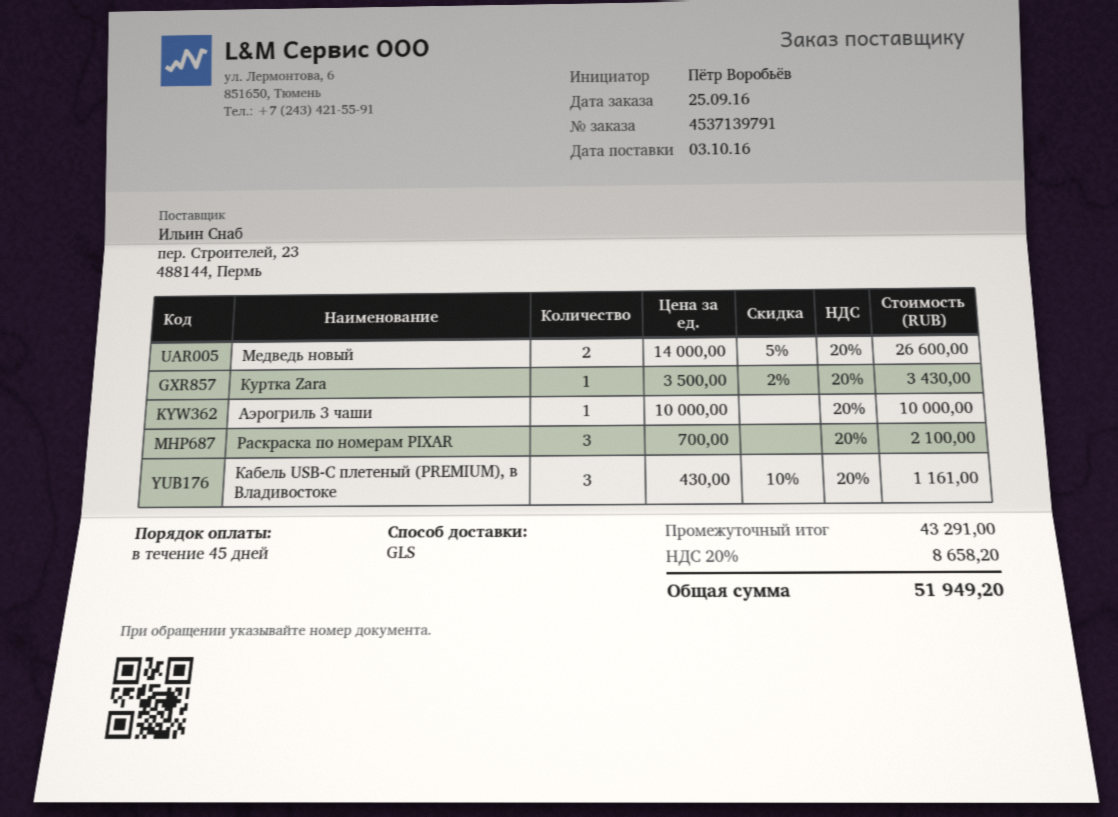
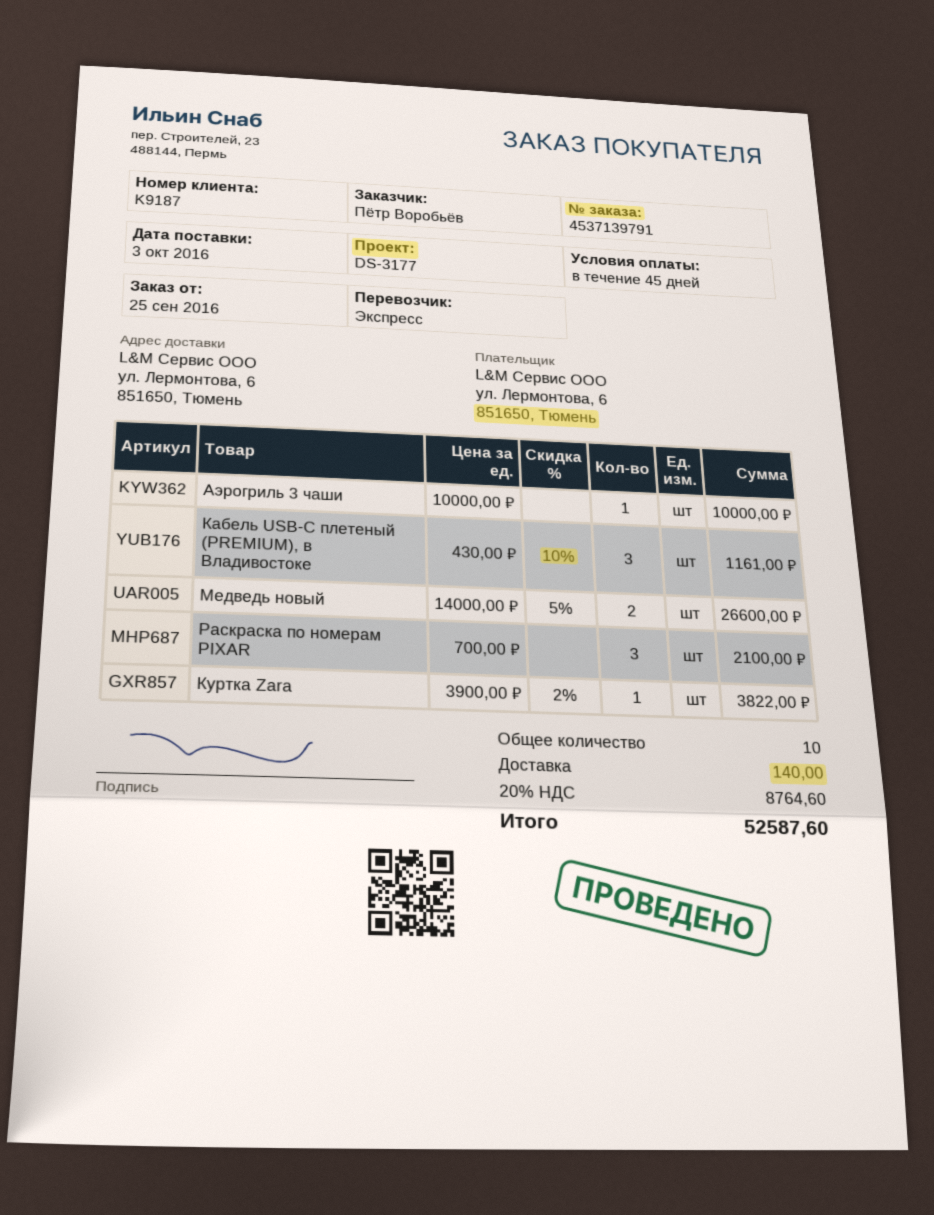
shipping method: GLS -> express
Куртка Zara: 1 x 3500.00 - 2% = 3430.00 -> 1 x 3900.00 - 2% = 3822.00
shipping: none -> 140.00
tax: 20% = 8658.20 -> 20% = 8764.60
total: 51949.20 -> 52587.60

